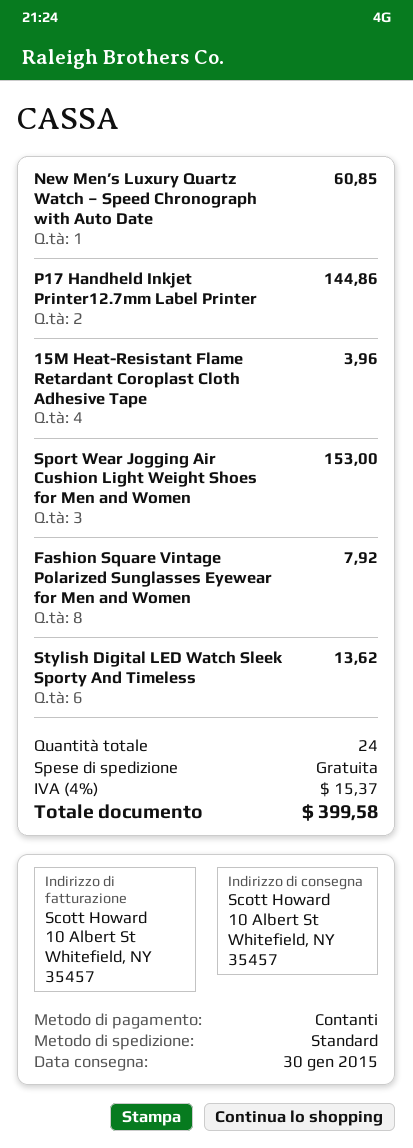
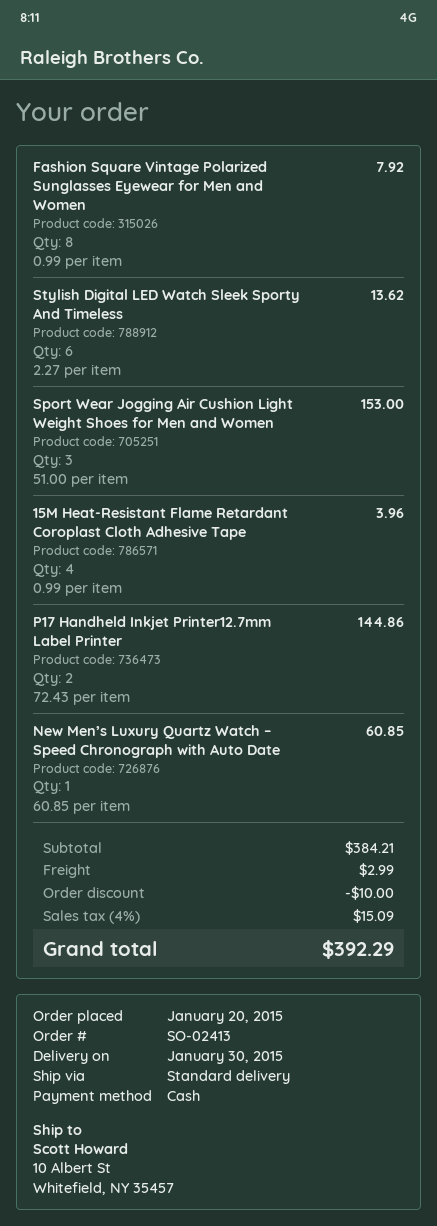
discount: none -> 10.00
shipping: 0.00 -> 2.99
tax: 4% = 15.37 -> 4% = 15.09
total: 399.58 -> 392.29

